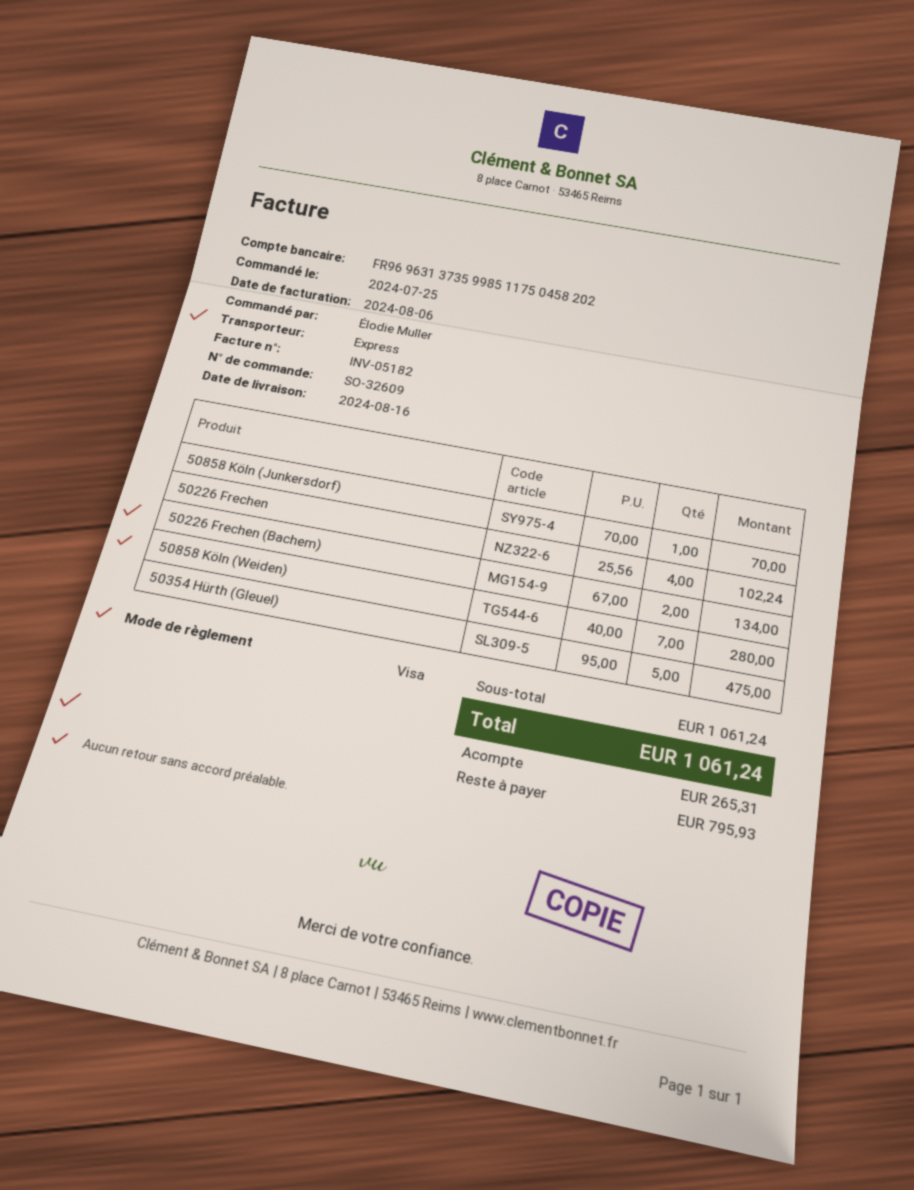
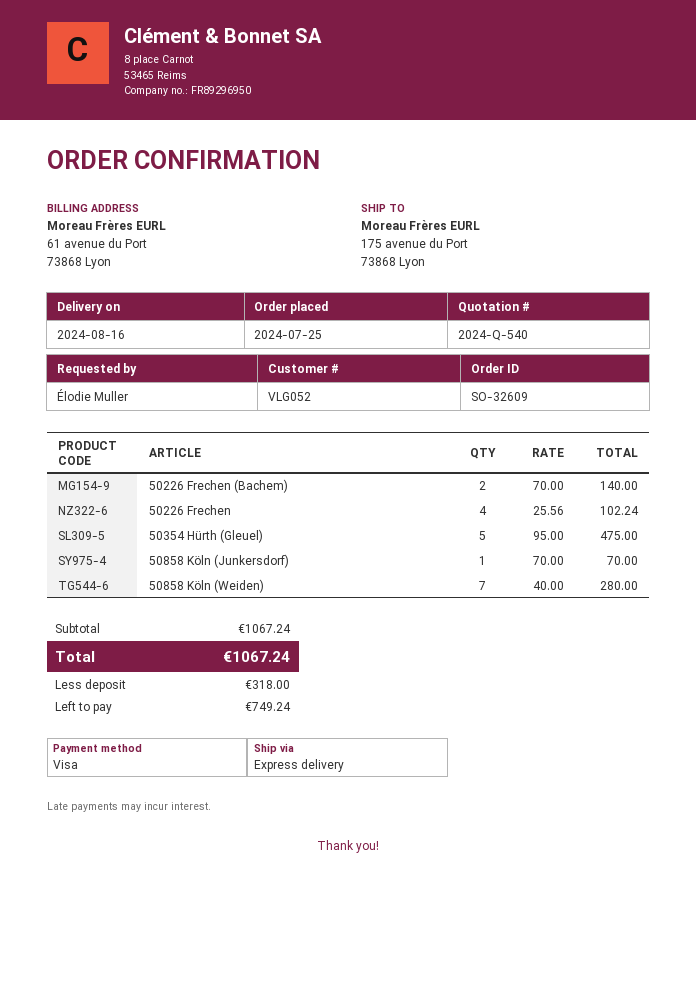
50226 Frechen (Bachem): 2 x 67.00 = 134.00 -> 2 x 70.00 = 140.00
subtotal: 1061.24 -> 1067.24
total: 1061.24 -> 1067.24
deposit: 265.31 -> 318.00
balance: 795.93 -> 749.24

